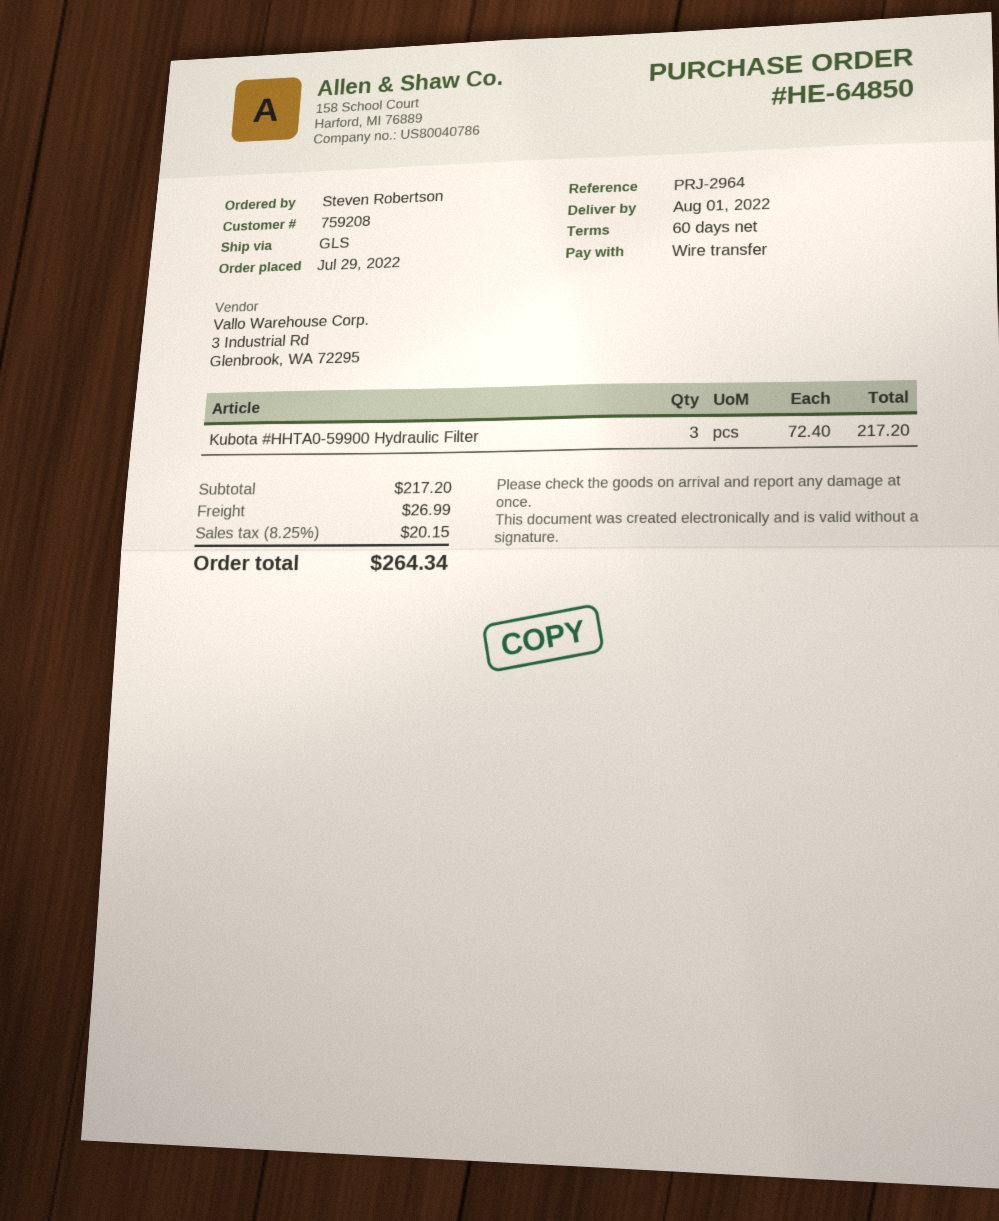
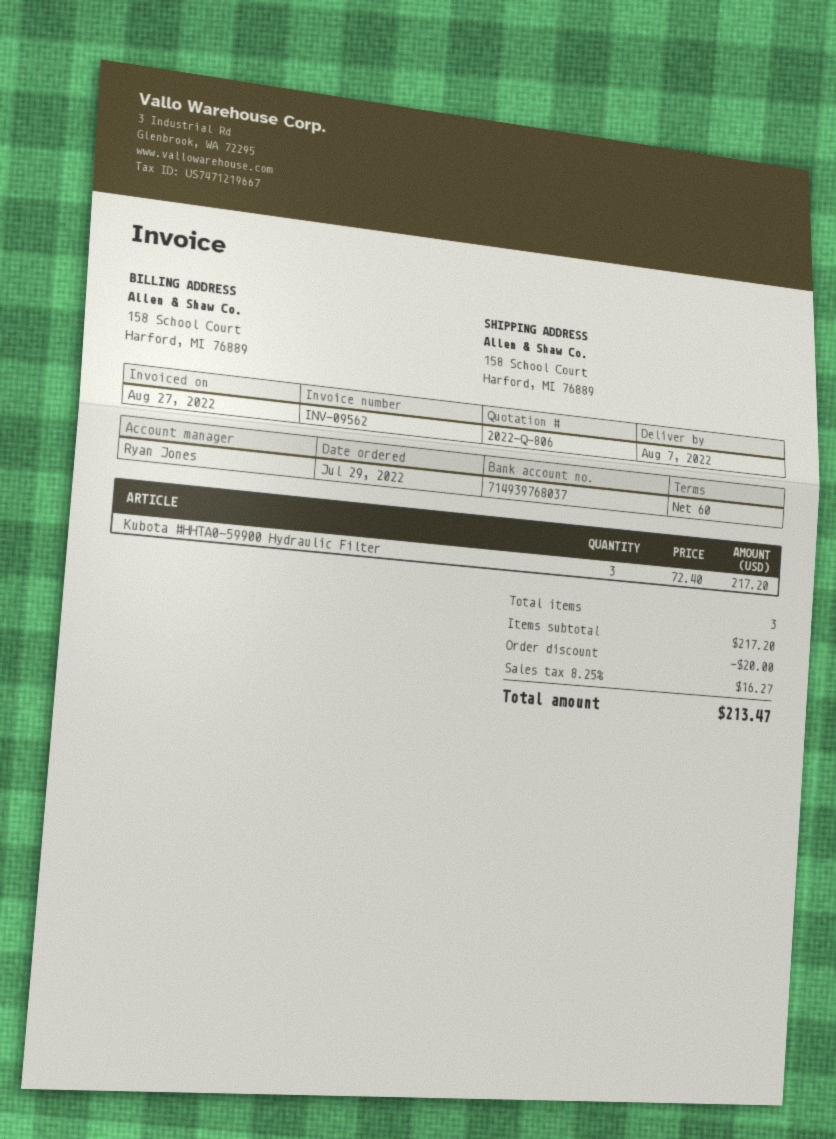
delivery date: 2022-08-01 -> 2022-08-07
discount: none -> 20.00
shipping: 26.99 -> none
tax: 8.25% = 20.15 -> 8.25% = 16.27
total: 264.34 -> 213.47

